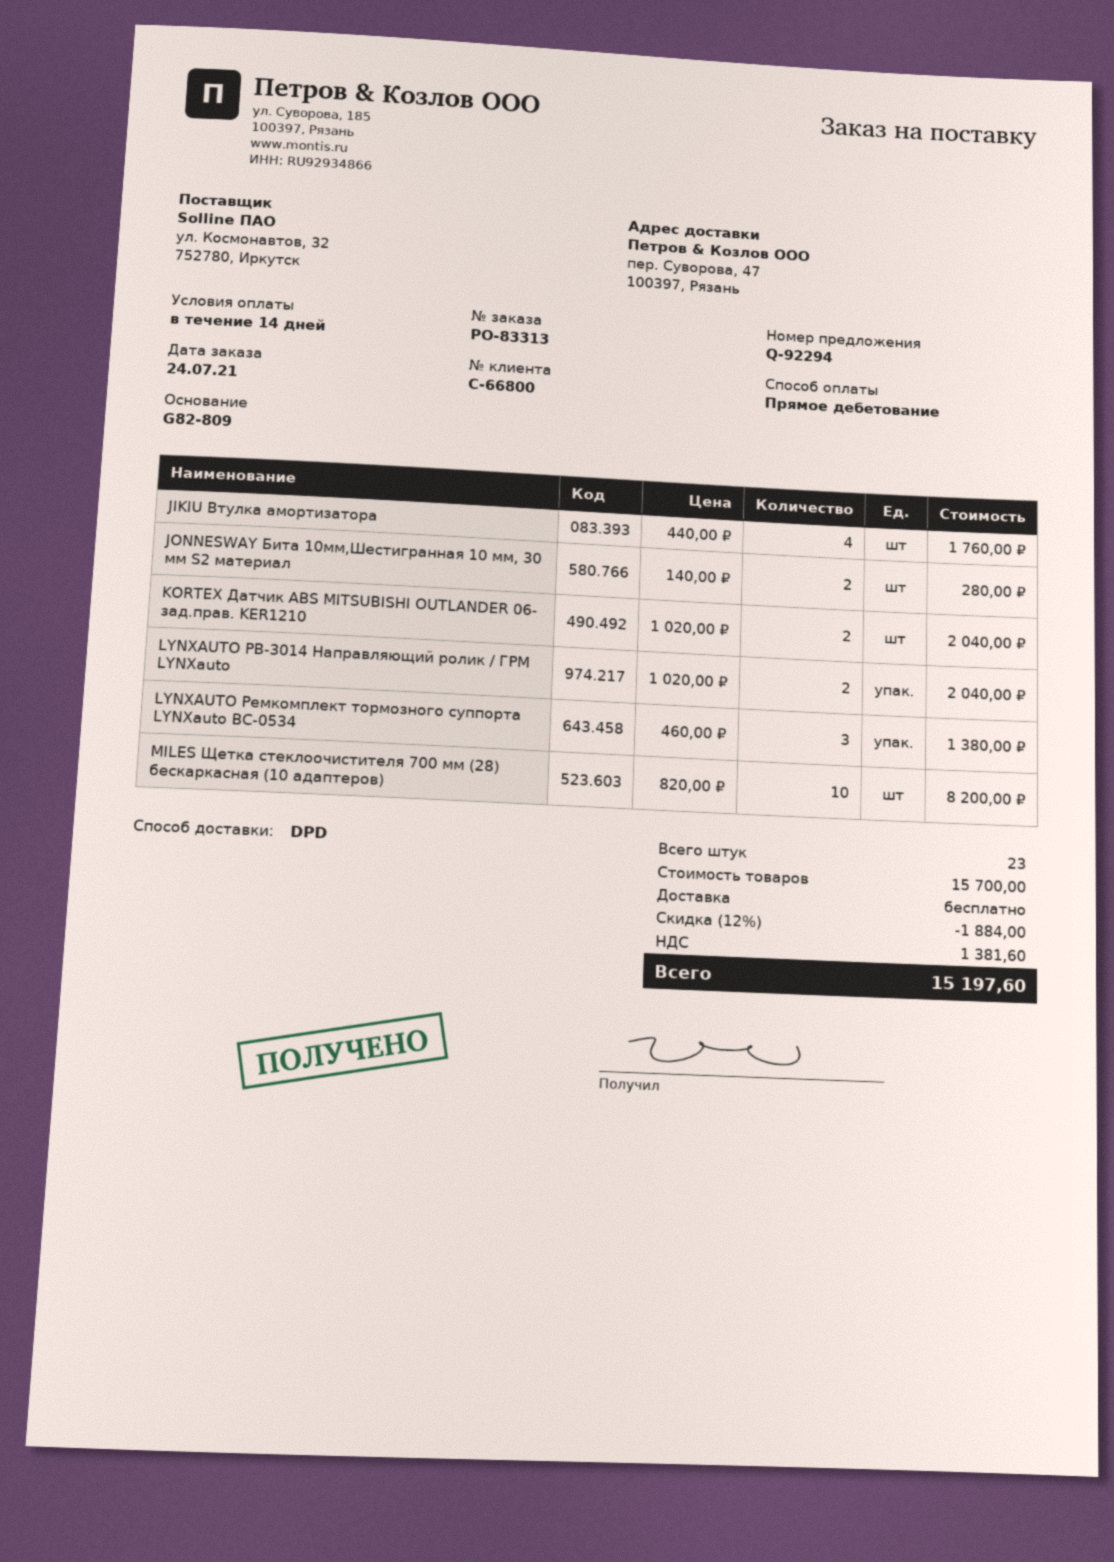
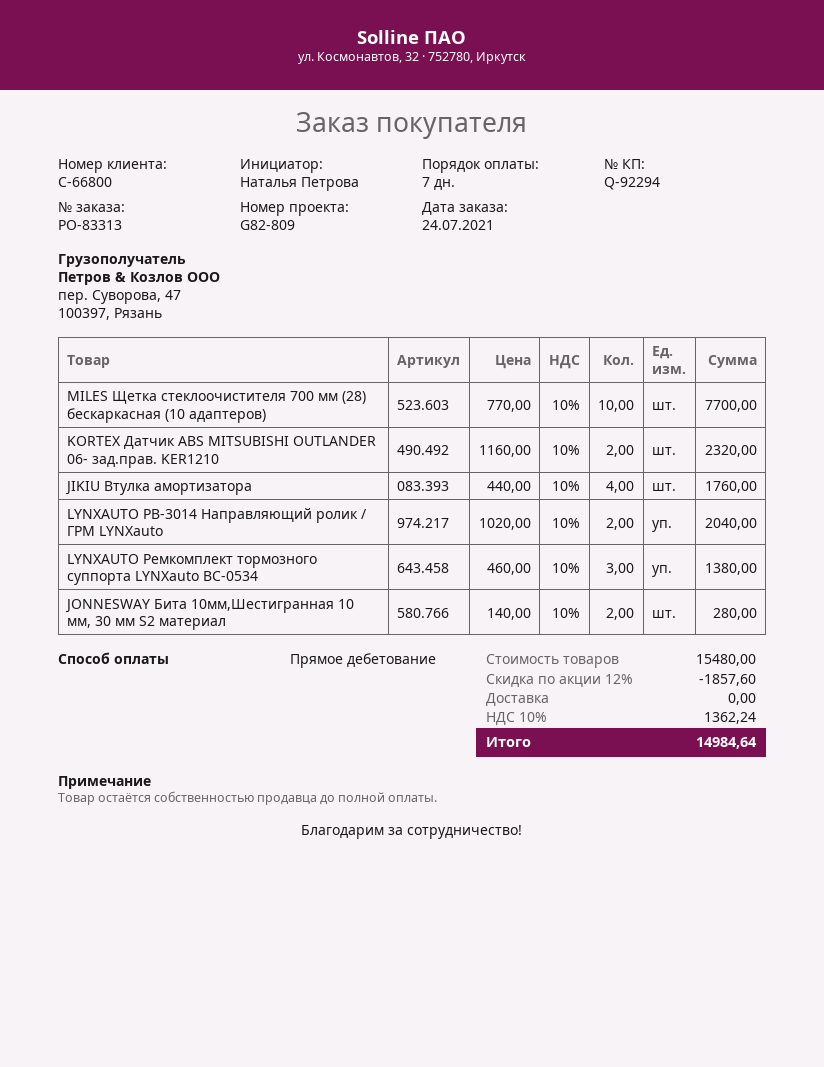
payment terms: 14 days -> 7 days
KORTEX Датчик ABS MITSUBISHI OUTLANDER 06- зад.прав. KER1210: 2 x 1020.00 = 2040.00 -> 2 x 1160.00 = 2320.00
MILES Щетка стеклоочистителя 700 мм (28) бескаркасная (10 адаптеров): 10 x 820.00 = 8200.00 -> 10 x 770.00 = 7700.00
subtotal: 15700.00 -> 15480.00
discount: 12% = 1884.00 -> 12% = 1857.60
tax: 1381.60 -> 1362.24
total: 15197.60 -> 14984.64

